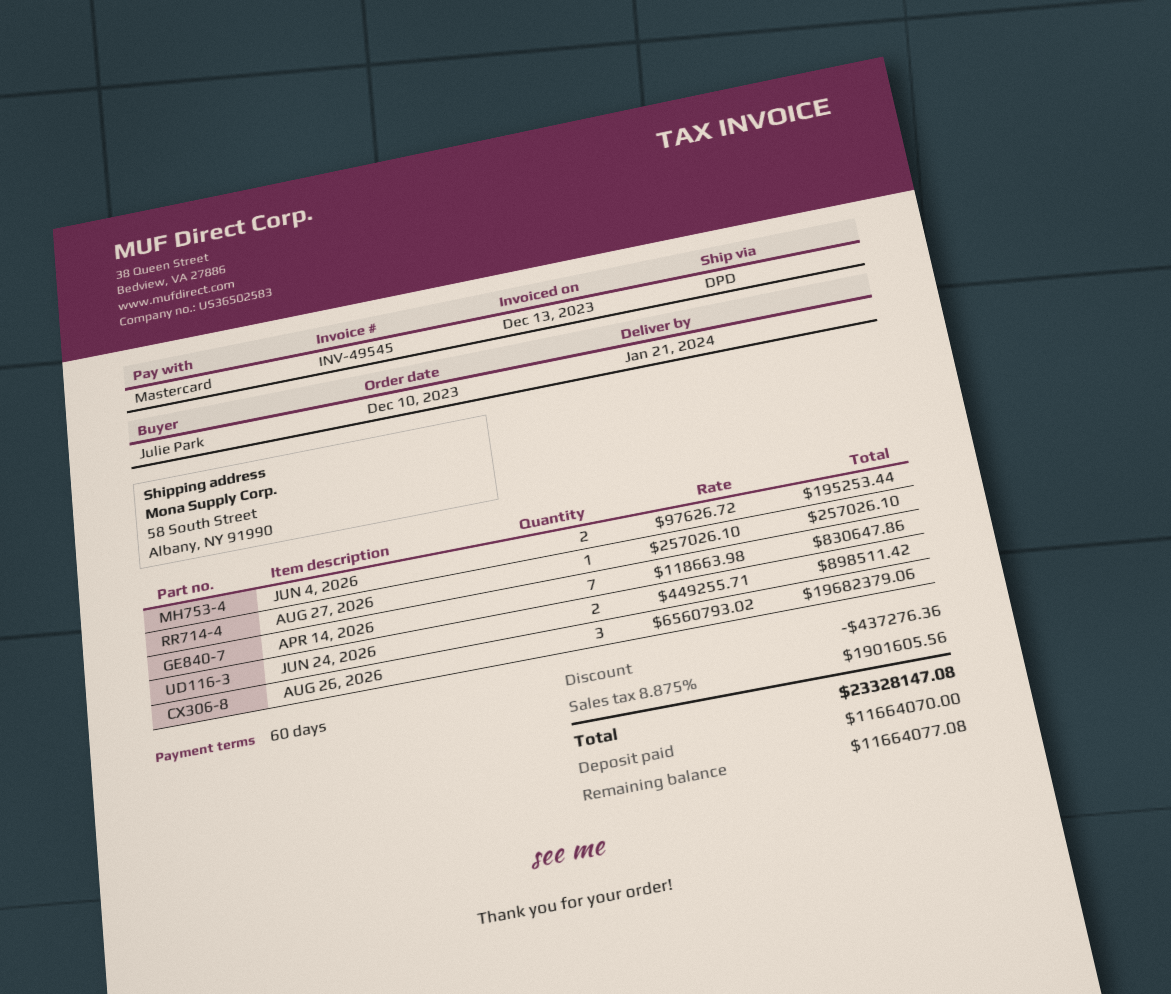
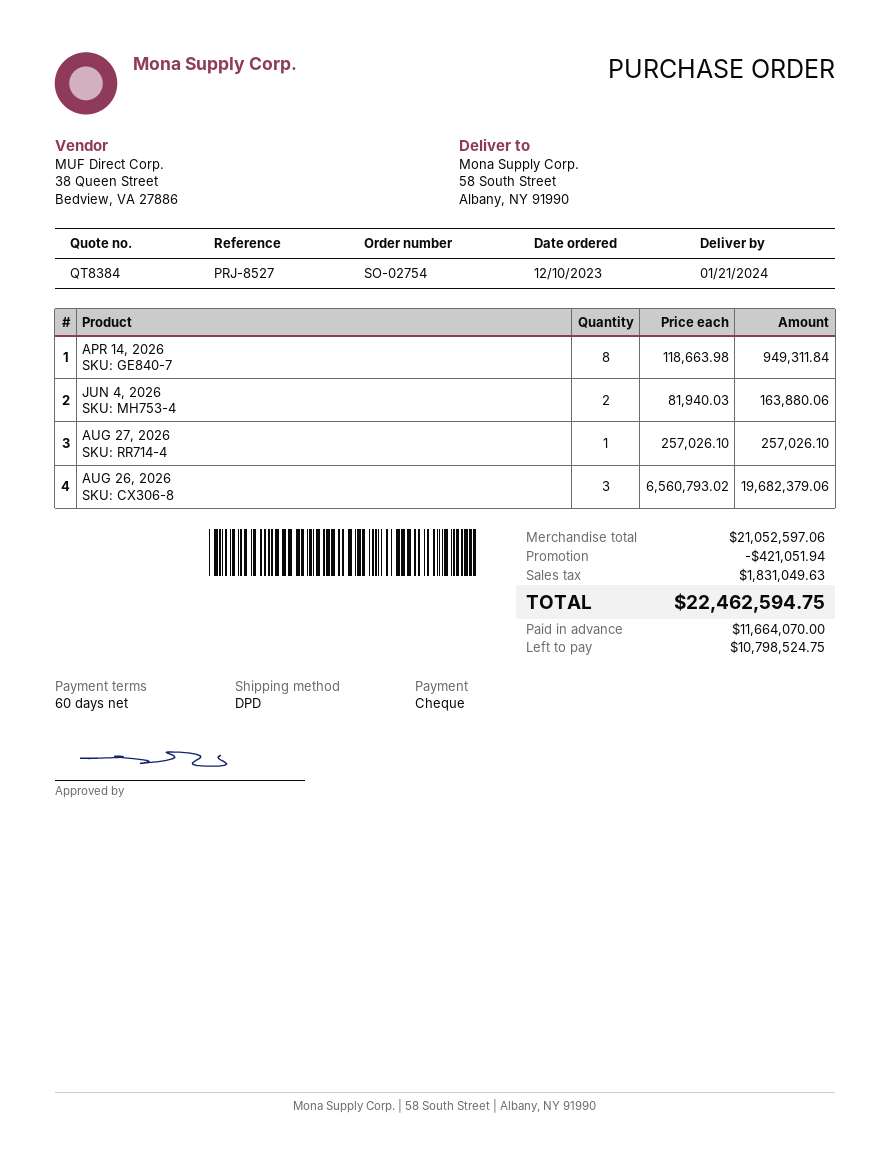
payment method: Mastercard -> cheque
JUN 4, 2026: 2 x 97626.72 = 195253.44 -> 2 x 81940.03 = 163880.06
APR 14, 2026: 7 x 118663.98 = 830647.86 -> 8 x 118663.98 = 949311.84
JUN 24, 2026: 2 x 449255.71 = 898511.42 -> none
discount: 437276.36 -> 421051.94
tax: 1901605.56 -> 1831049.63
total: 23328147.08 -> 22462594.75
balance: 11664077.08 -> 10798524.75

